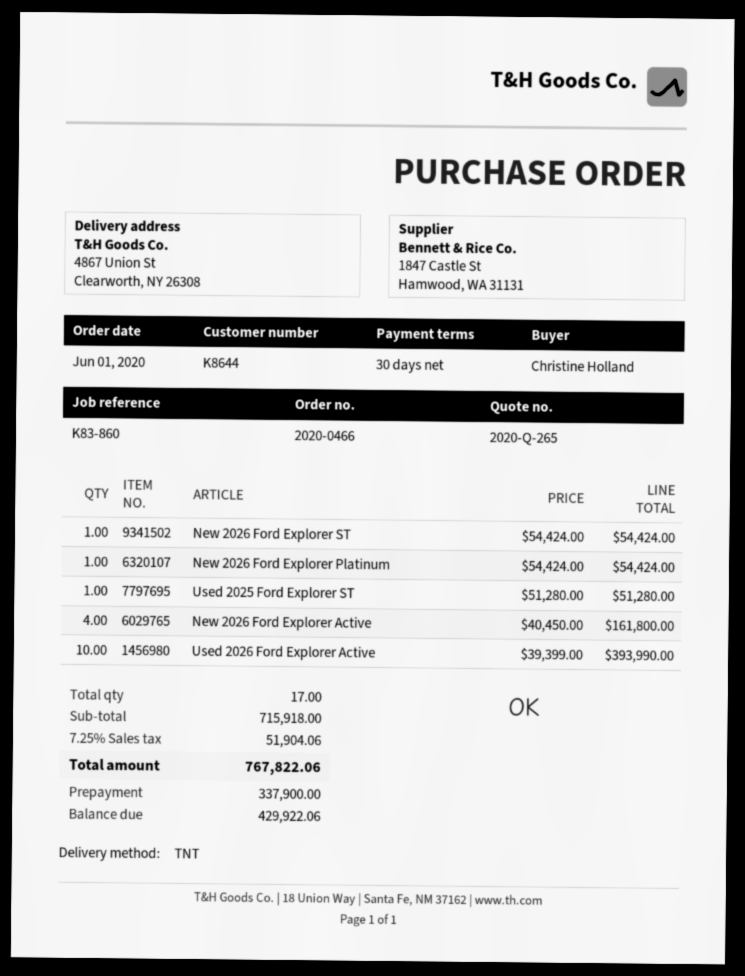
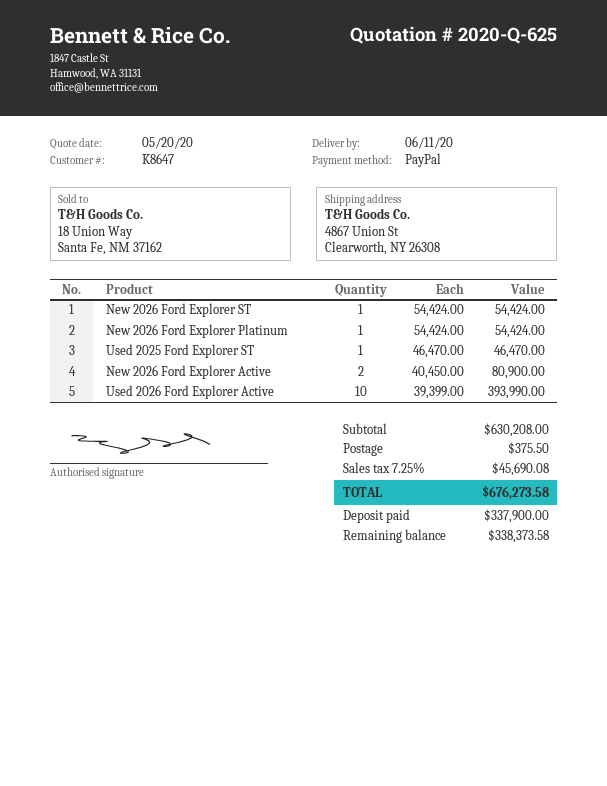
quote number: 2020-Q-265 -> 2020-Q-625
customer number: K8644 -> K8647
Used 2025 Ford Explorer ST: 1 x 51280.00 = 51280.00 -> 1 x 46470.00 = 46470.00
New 2026 Ford Explorer Active: 4 x 40450.00 = 161800.00 -> 2 x 40450.00 = 80900.00
subtotal: 715918.00 -> 630208.00
shipping: none -> 375.50
tax: 7.25% = 51904.06 -> 7.25% = 45690.08
total: 767822.06 -> 676273.58
balance: 429922.06 -> 338373.58

